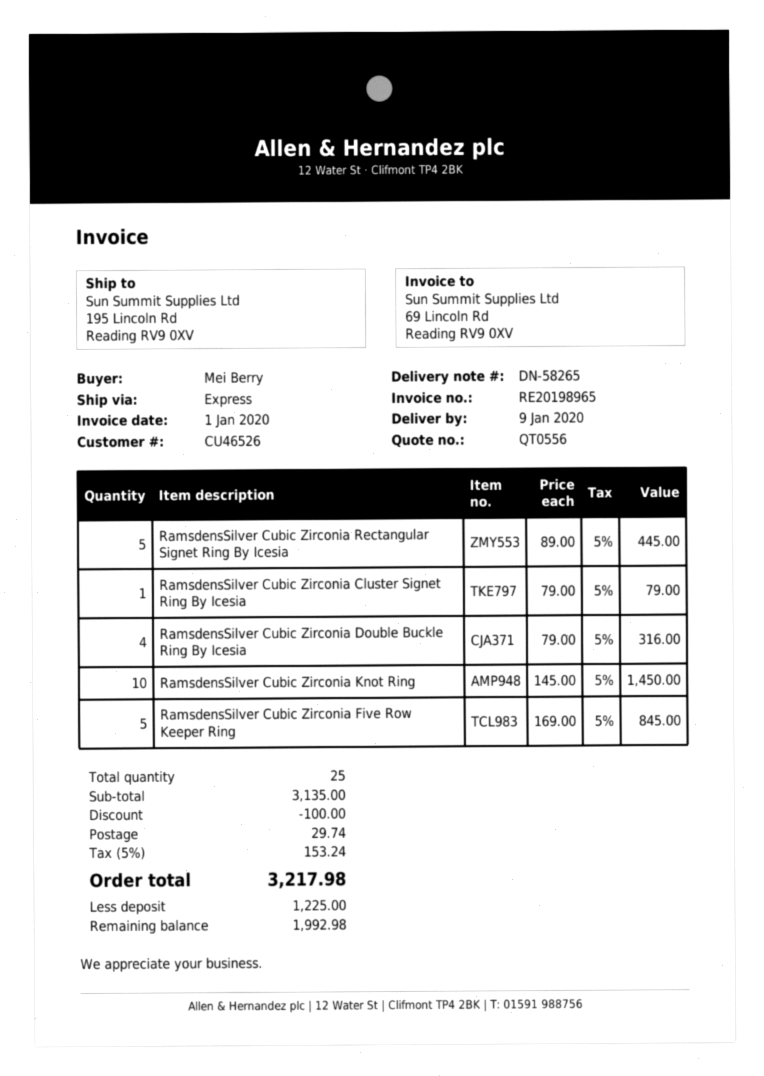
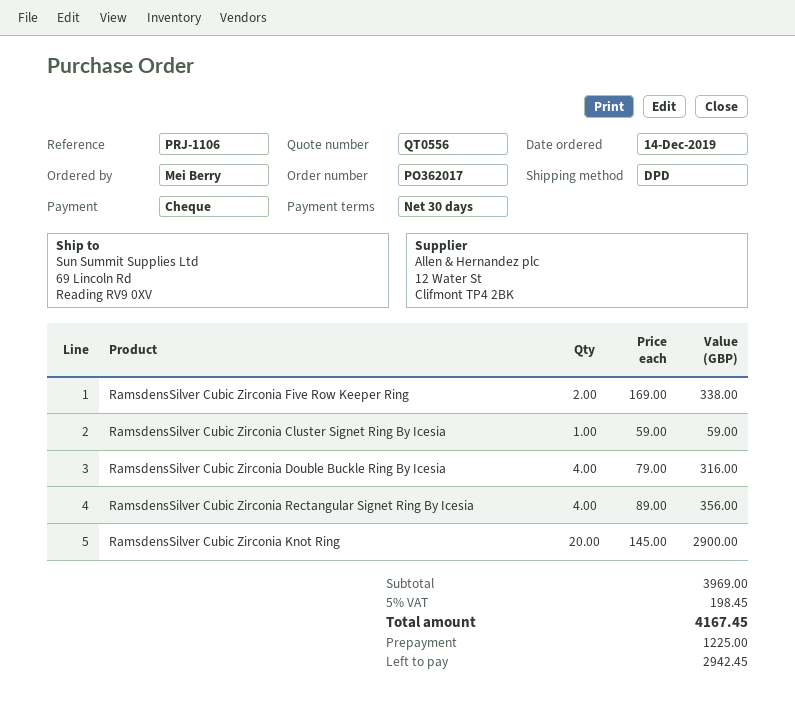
shipping method: express -> DPD
ship to: 195 Lincoln Rd, Reading RV9 0XV -> 69 Lincoln Rd, Reading RV9 0XV
RamsdensSilver Cubic Zirconia Rectangular Signet Ring By Icesia: 5 x 89.00 = 445.00 -> 4 x 89.00 = 356.00
RamsdensSilver Cubic Zirconia Cluster Signet Ring By Icesia: 1 x 79.00 = 79.00 -> 1 x 59.00 = 59.00
RamsdensSilver Cubic Zirconia Knot Ring: 10 x 145.00 = 1450.00 -> 20 x 145.00 = 2900.00
RamsdensSilver Cubic Zirconia Five Row Keeper Ring: 5 x 169.00 = 845.00 -> 2 x 169.00 = 338.00
subtotal: 3135.00 -> 3969.00
discount: 100.00 -> none
shipping: 29.74 -> none
tax: 5% = 153.24 -> 5% = 198.45
total: 3217.98 -> 4167.45
balance: 1992.98 -> 2942.45

